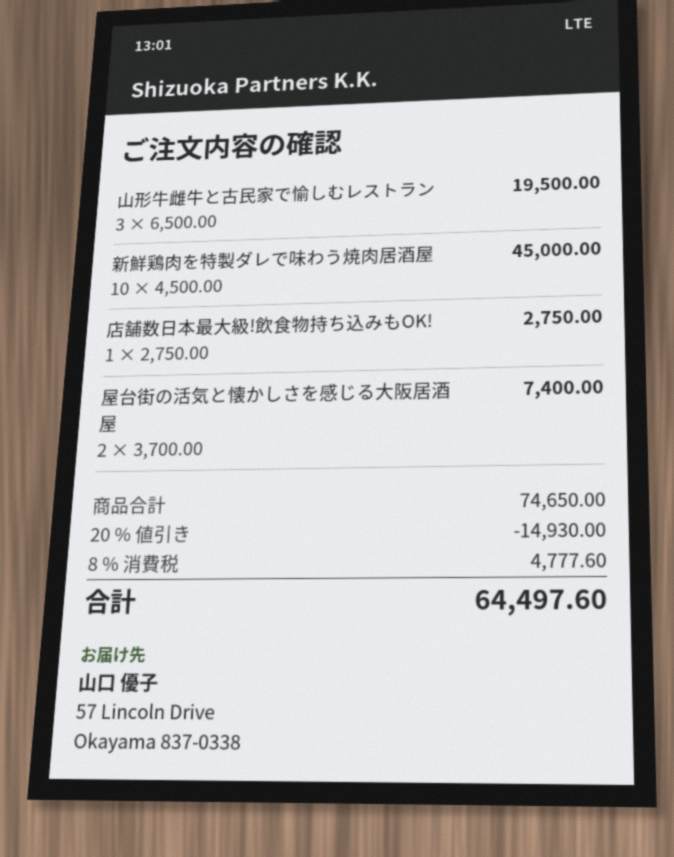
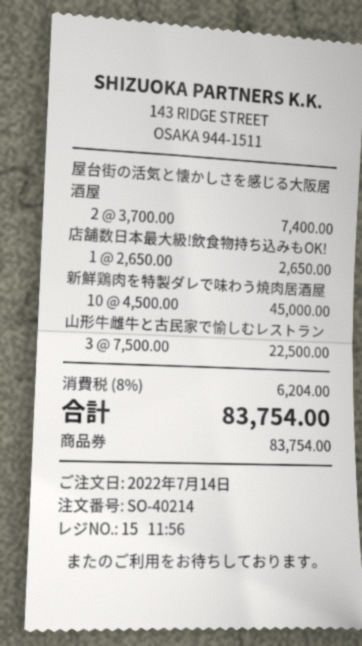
山形牛雌牛と古民家で愉しむレストラン: 3 x 6500.00 = 19500.00 -> 3 x 7500.00 = 22500.00
店舗数日本最大級!飲食物持ち込みもOK!: 1 x 2750.00 = 2750.00 -> 1 x 2650.00 = 2650.00
discount: 20% = 14930.00 -> none
tax: 8% = 4777.60 -> 8% = 6204.00
total: 64497.60 -> 83754.00

